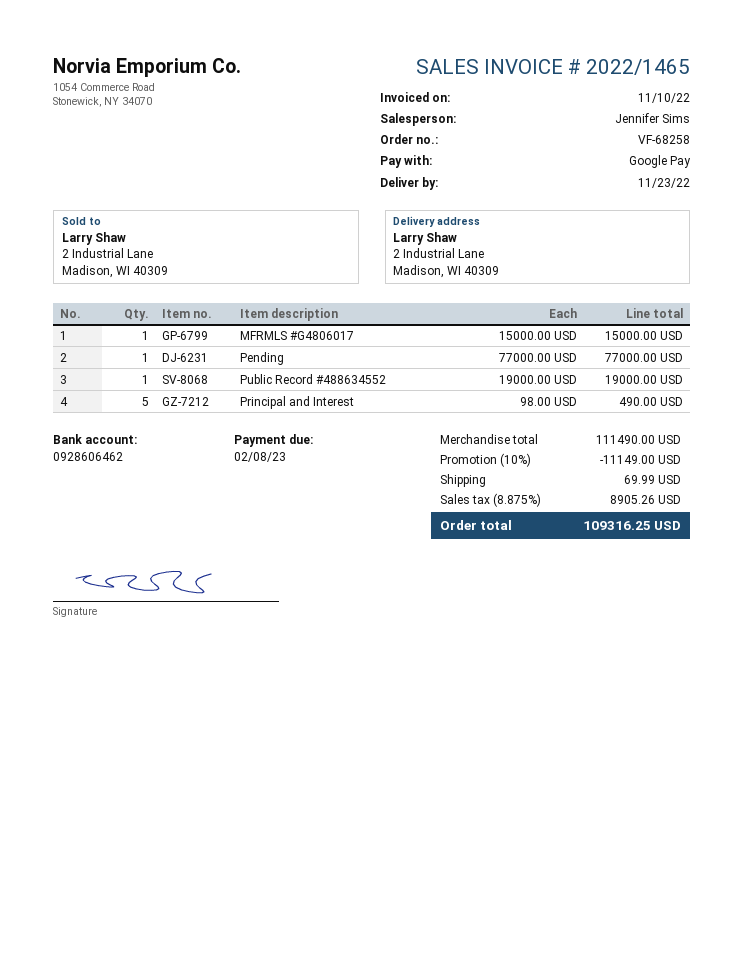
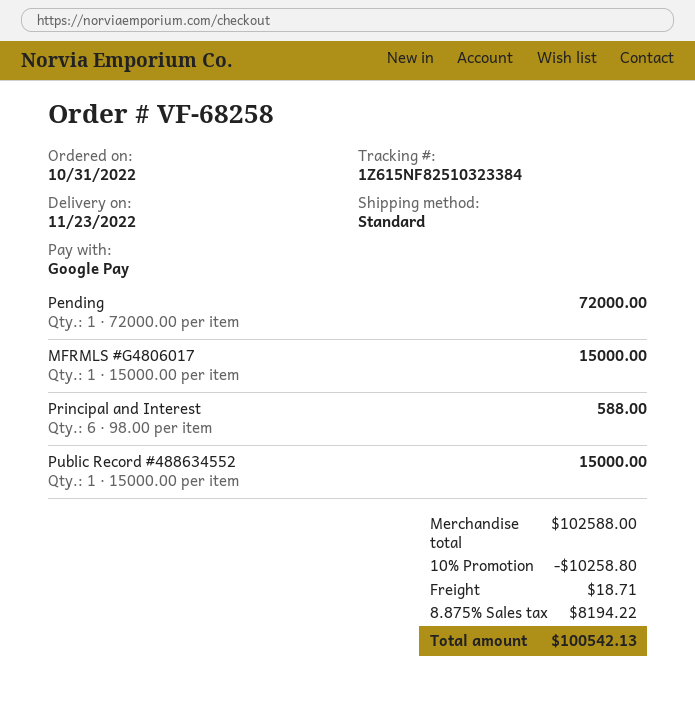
Pending: 1 x 77000.00 = 77000.00 -> 1 x 72000.00 = 72000.00
Public Record #488634552: 1 x 19000.00 = 19000.00 -> 1 x 15000.00 = 15000.00
Principal and Interest: 5 x 98.00 = 490.00 -> 6 x 98.00 = 588.00
subtotal: 111490.00 -> 102588.00
discount: 10% = 11149.00 -> 10% = 10258.80
shipping: 69.99 -> 18.71
tax: 8.875% = 8905.26 -> 8.875% = 8194.22
total: 109316.25 -> 100542.13

